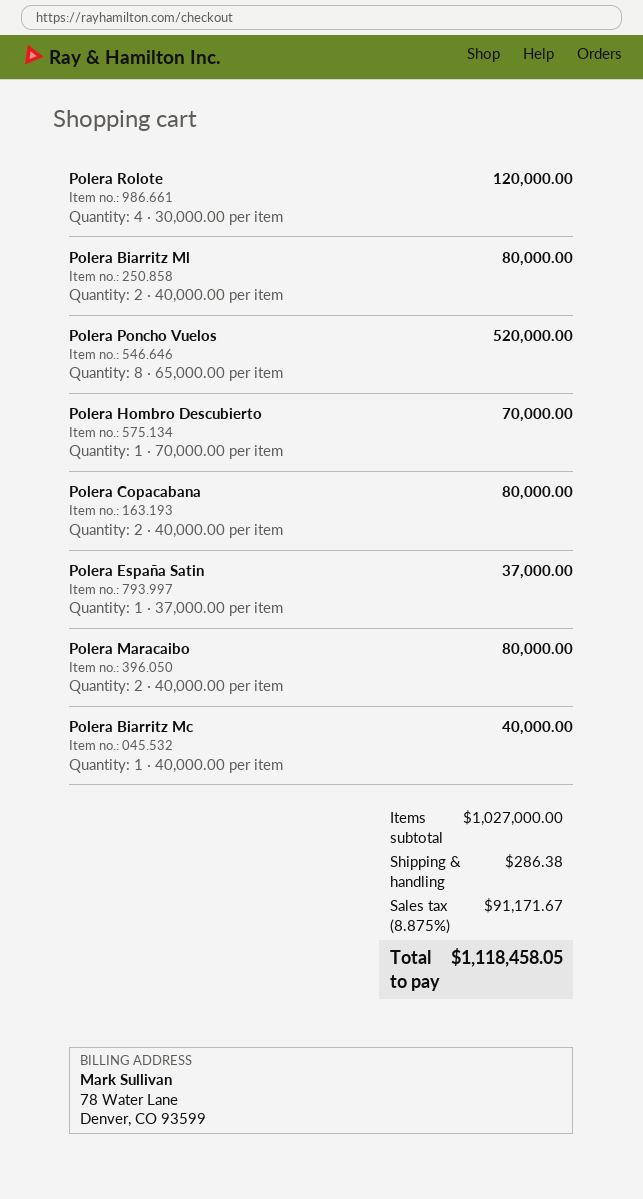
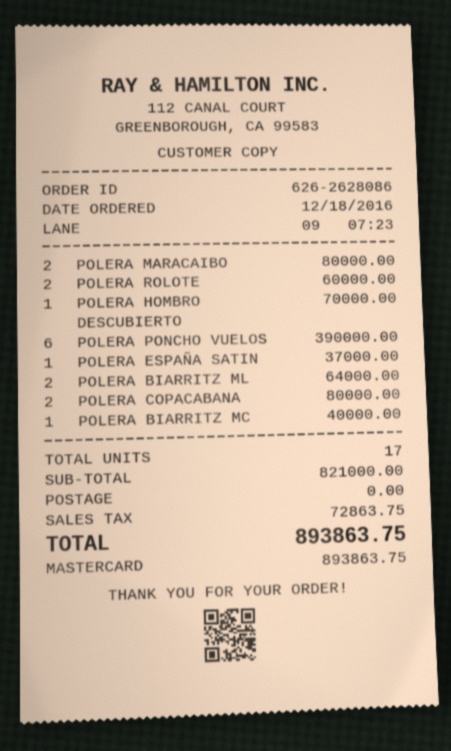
Polera Rolote: 4 for 120000.00 -> 2 for 60000.00
Polera Biarritz Ml: 2 for 80000.00 -> 2 for 64000.00
Polera Poncho Vuelos: 8 for 520000.00 -> 6 for 390000.00
subtotal: 1027000.00 -> 821000.00
shipping: 286.38 -> 0.00
tax: 91171.67 -> 72863.75
total: 1118458.05 -> 893863.75

